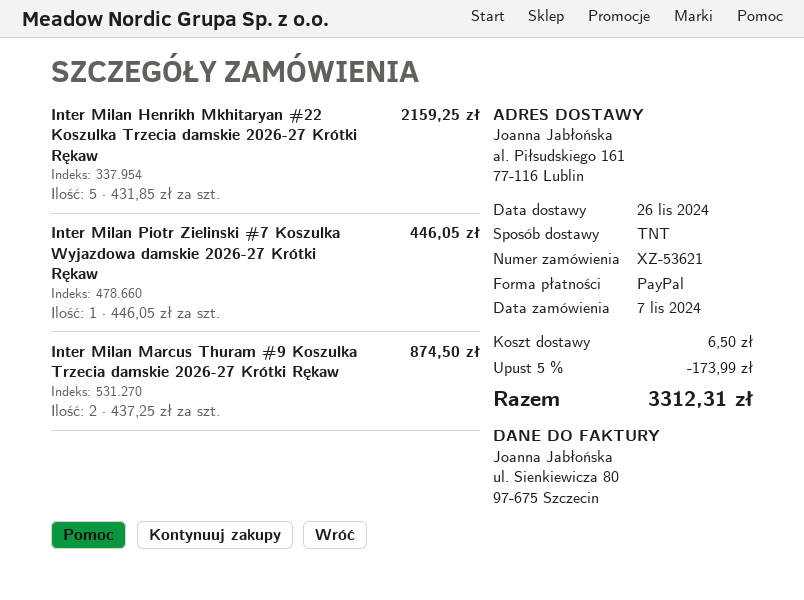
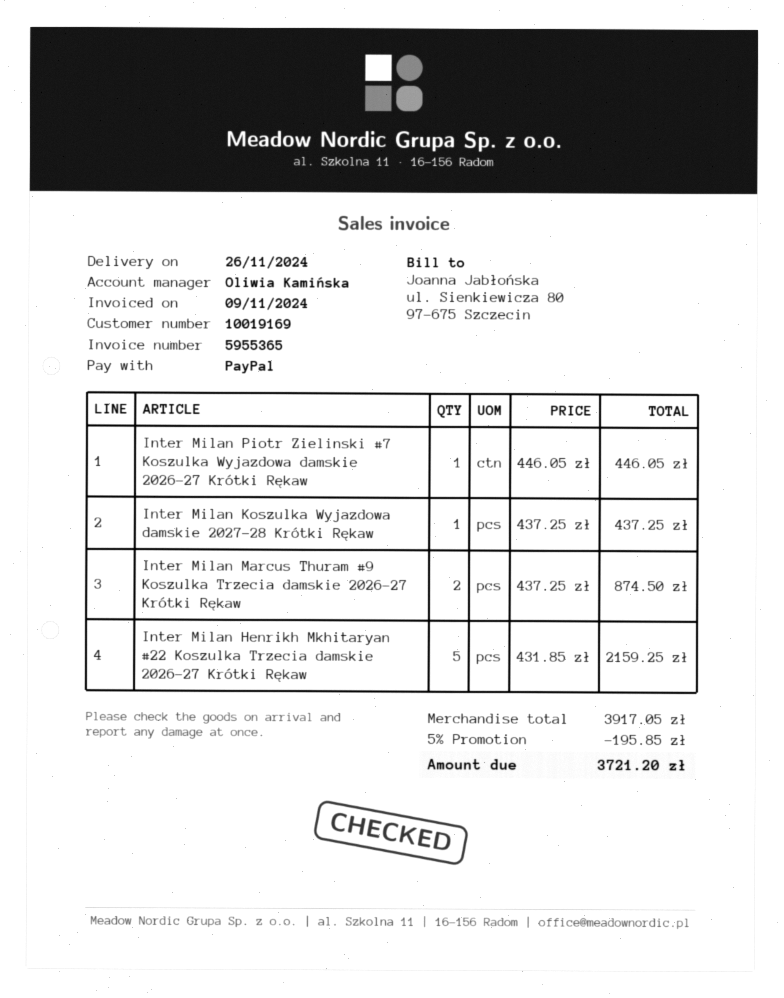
Inter Milan Koszulka Wyjazdowa damskie 2027-28 Krótki Rękaw: none -> 1 x 437.25 = 437.25
discount: 5% = 173.99 -> 5% = 195.85
shipping: 6.50 -> none
total: 3312.31 -> 3721.20

